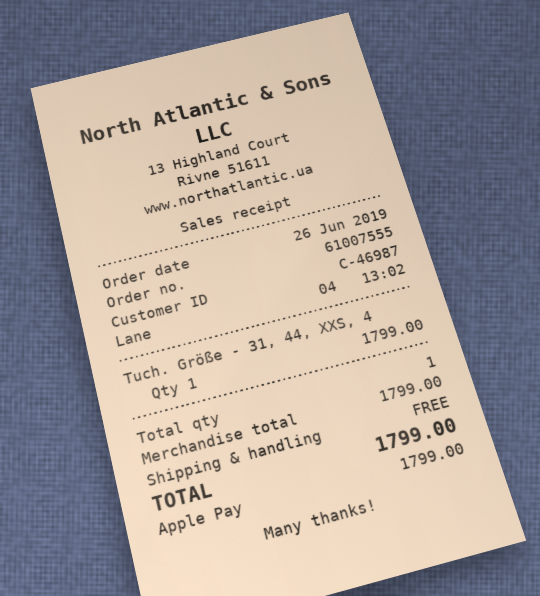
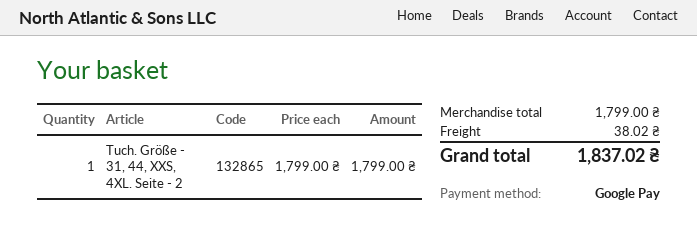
payment method: Apple Pay -> Google Pay
shipping: 0.00 -> 38.02
total: 1799.00 -> 1837.02

